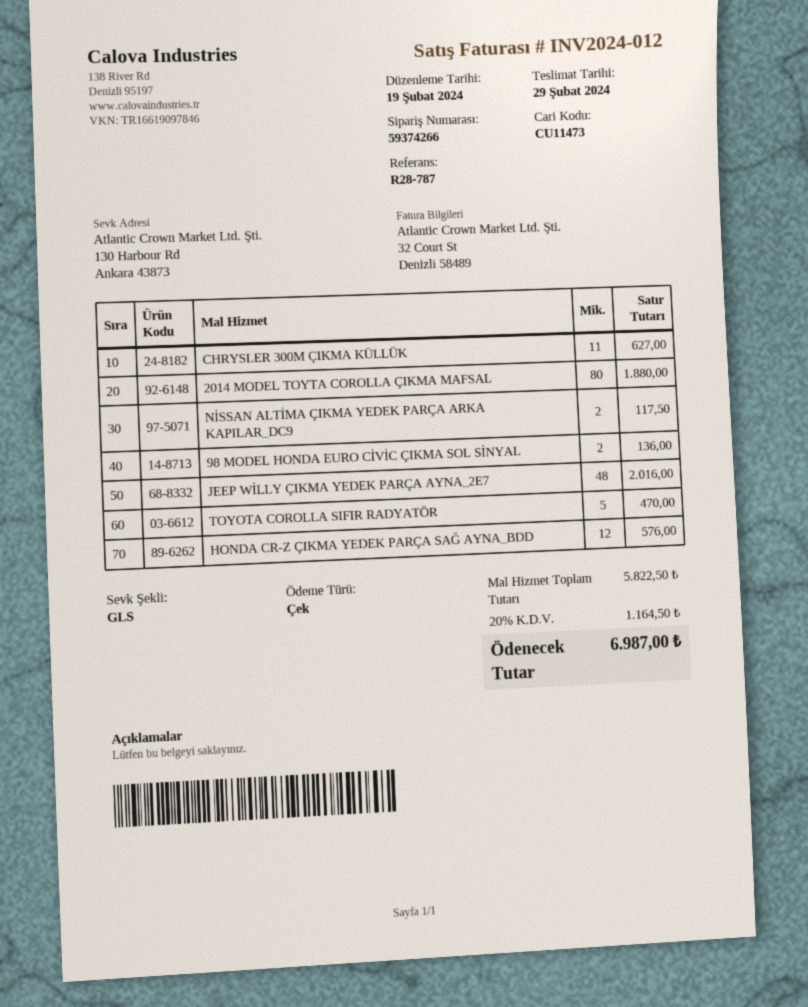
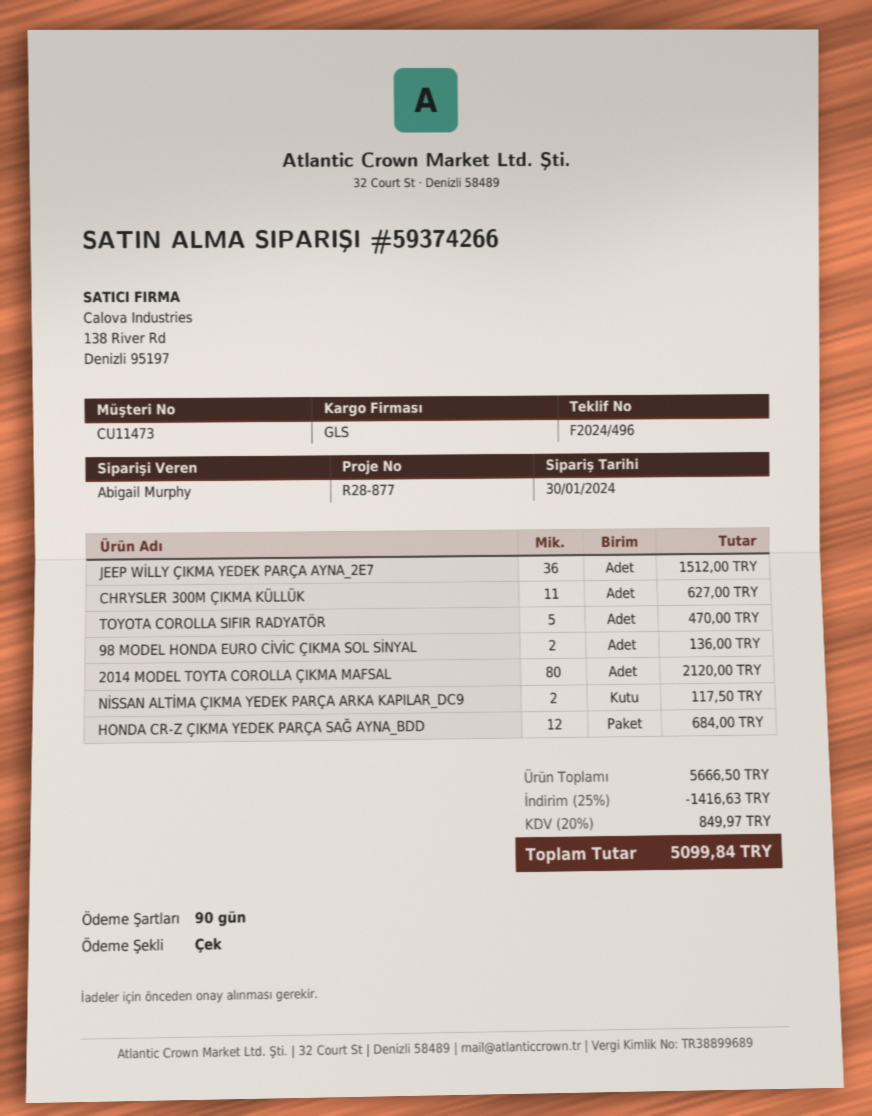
reference: R28-787 -> R28-877
2014 MODEL TOYTA COROLLA ÇIKMA MAFSAL: 80 for 1880.00 -> 80 for 2120.00
JEEP WİLLY ÇIKMA YEDEK PARÇA AYNA_2E7: 48 for 2016.00 -> 36 for 1512.00
HONDA CR-Z ÇIKMA YEDEK PARÇA SAĞ AYNA_BDD: 12 for 576.00 -> 12 for 684.00
subtotal: 5822.50 -> 5666.50
discount: none -> 25% = 1416.63
tax: 20% = 1164.50 -> 20% = 849.97
total: 6987.00 -> 5099.84

